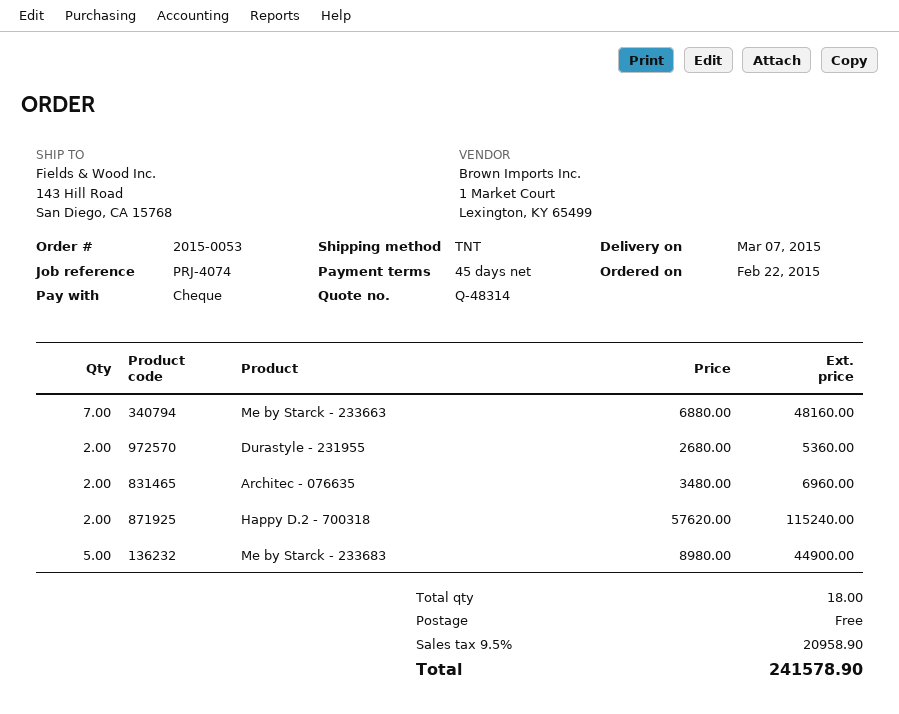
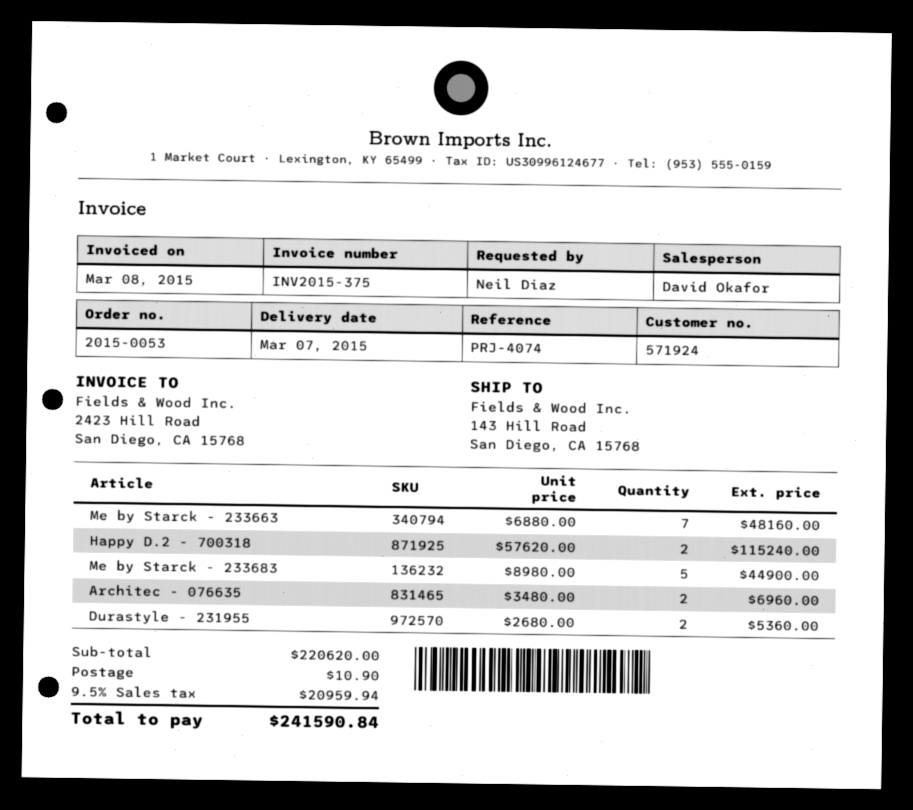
shipping: 0.00 -> 10.90
tax: 9.5% = 20958.90 -> 9.5% = 20959.94
total: 241578.90 -> 241590.84

